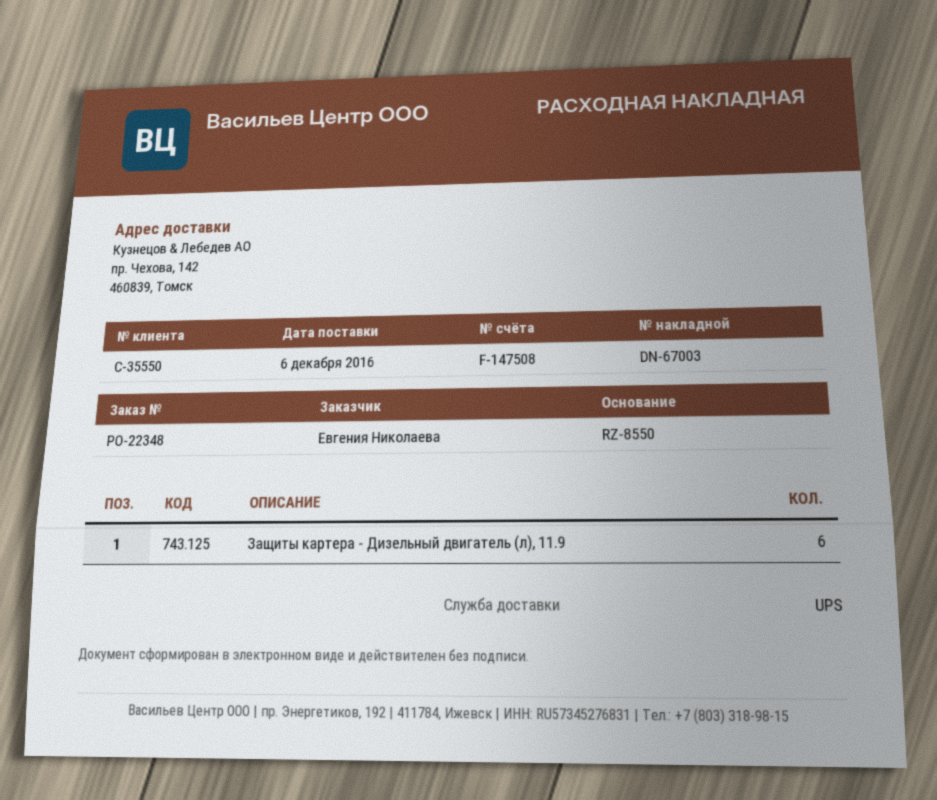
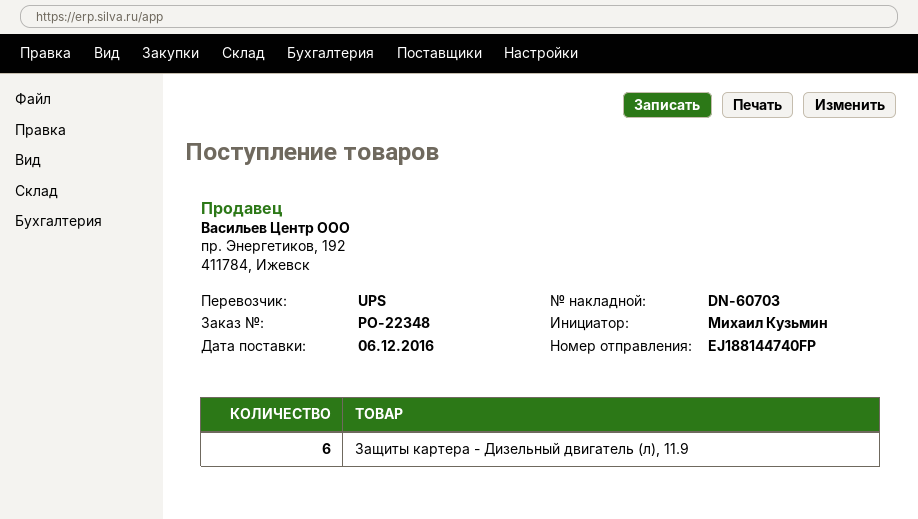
delivery note number: DN-67003 -> DN-60703
ordered by: Евгения Николаева -> Михаил Кузьмин

